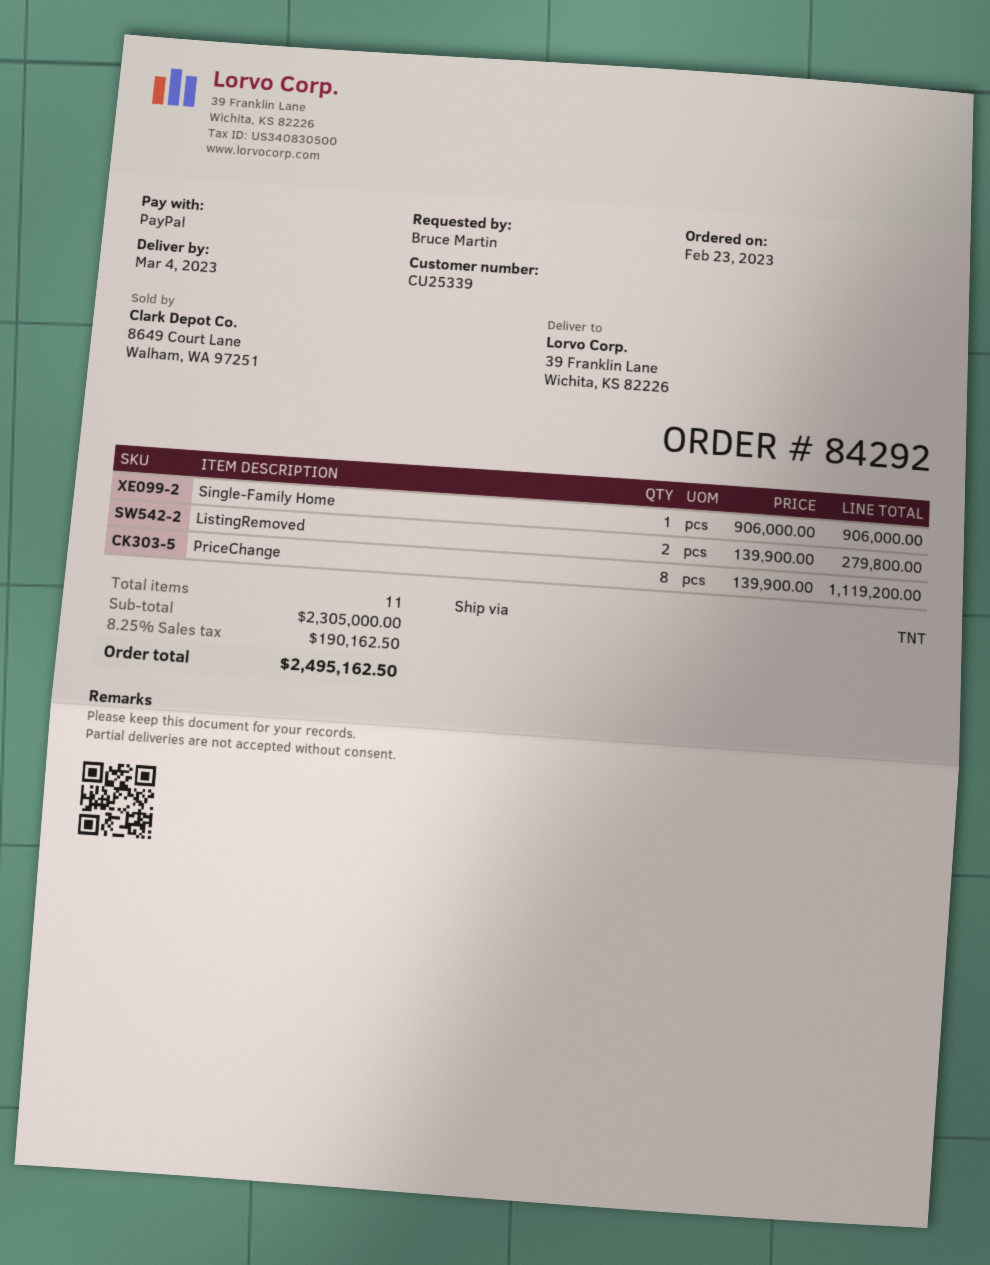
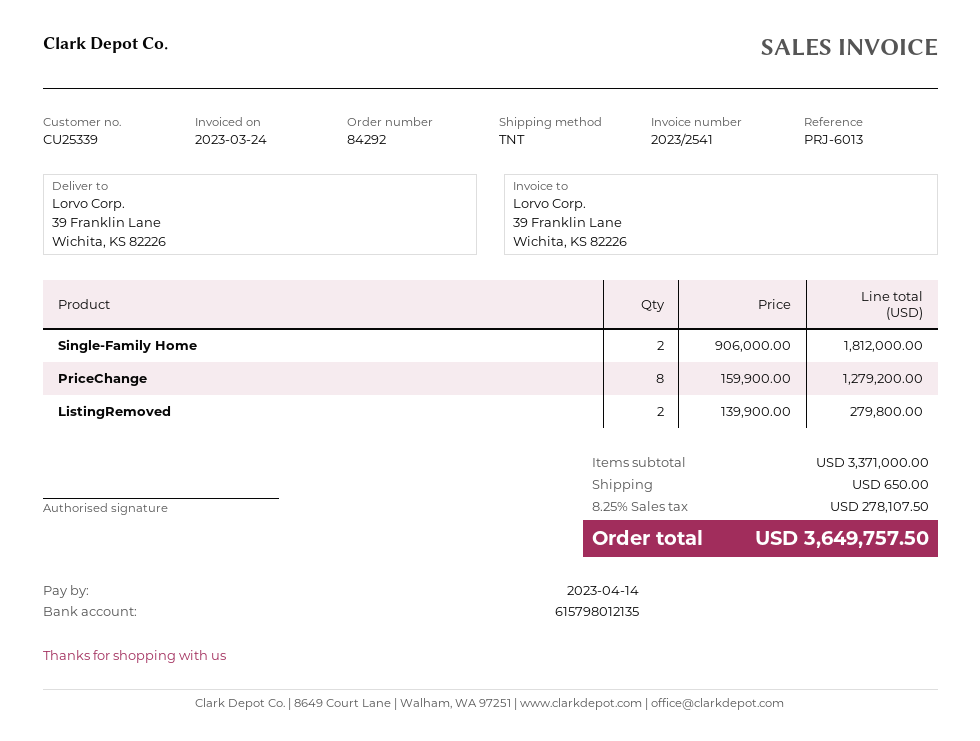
Single-Family Home: 1 x 906000.00 = 906000.00 -> 2 x 906000.00 = 1812000.00
PriceChange: 8 x 139900.00 = 1119200.00 -> 8 x 159900.00 = 1279200.00
subtotal: 2305000.00 -> 3371000.00
shipping: none -> 650.00
tax: 8.25% = 190162.50 -> 8.25% = 278107.50
total: 2495162.50 -> 3649757.50

